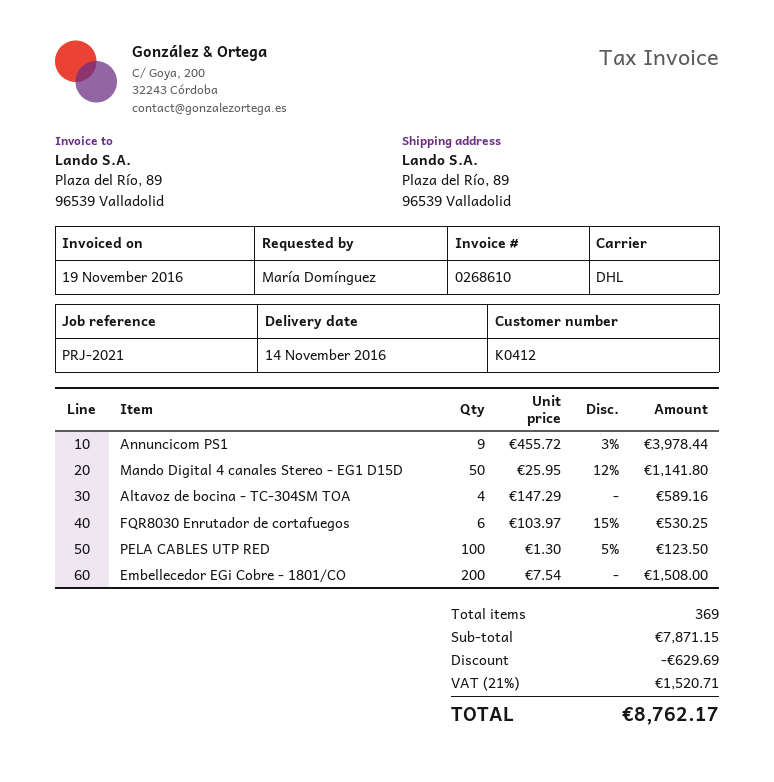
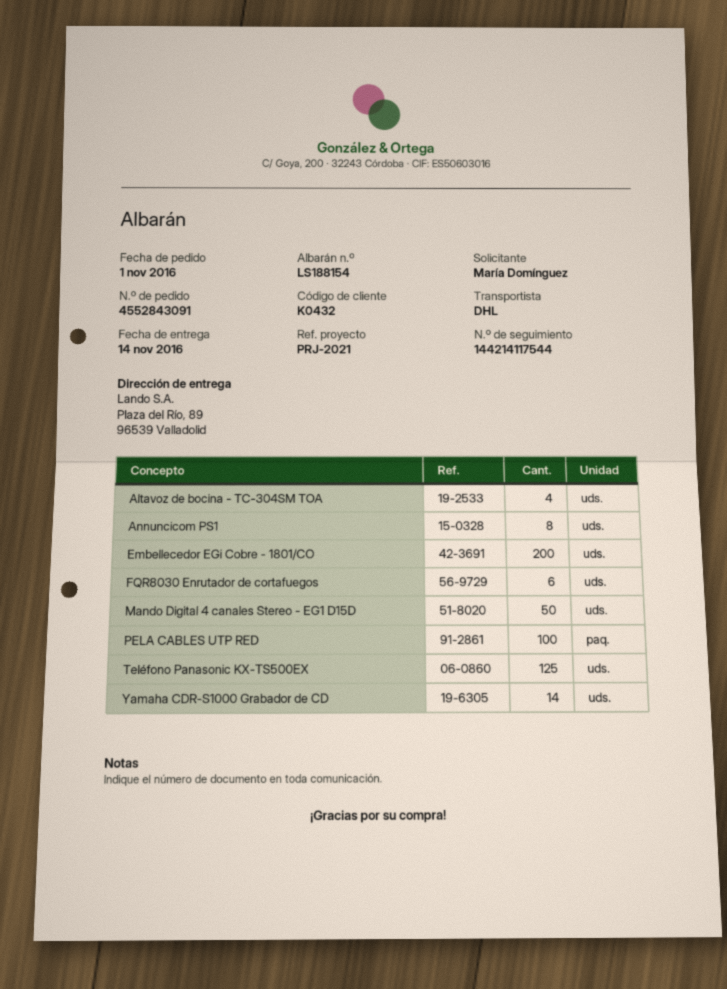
customer number: K0412 -> K0432
Annuncicom PS1: 9 -> 8
Teléfono Panasonic KX-TS500EX: none -> 125
Yamaha CDR-S1000 Grabador de CD: none -> 14

